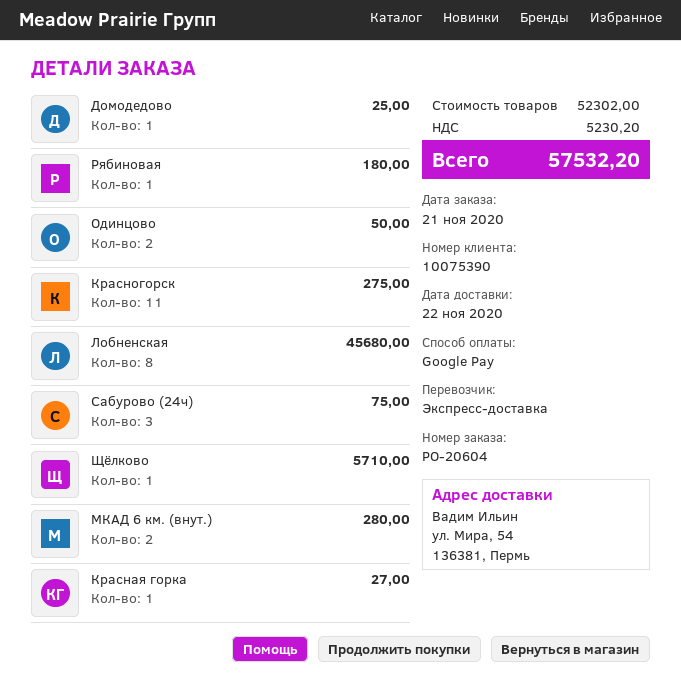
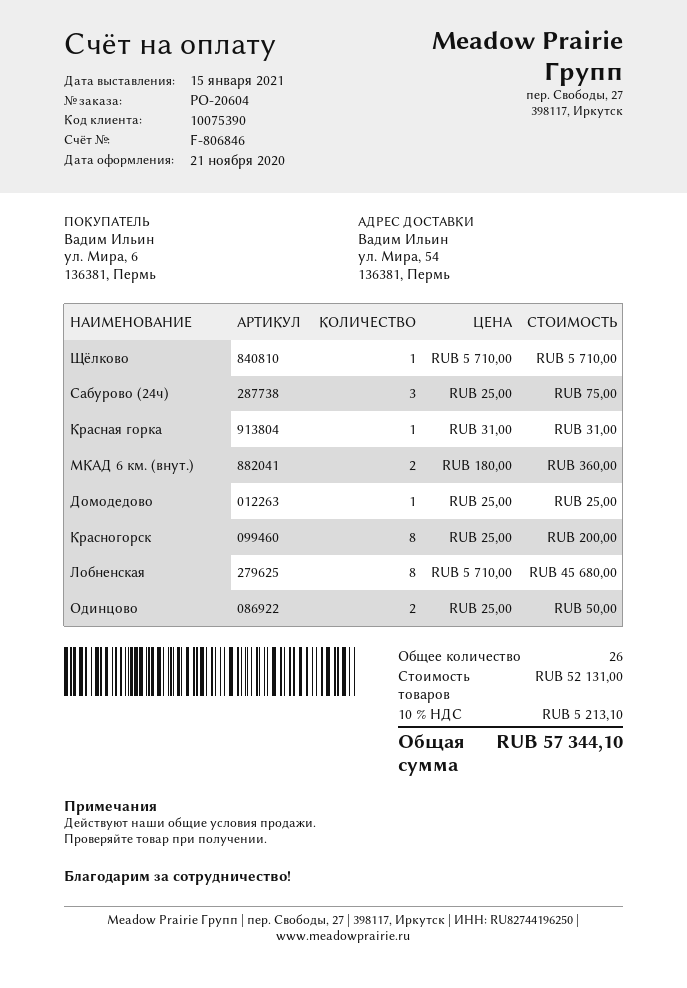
Рябиновая: 1 for 180.00 -> none
Красногорск: 11 for 275.00 -> 8 for 200.00
МКАД 6 км. (внут.): 2 for 280.00 -> 2 for 360.00
Красная горка: 1 for 27.00 -> 1 for 31.00
subtotal: 52302.00 -> 52131.00
tax: 5230.20 -> 5213.10
total: 57532.20 -> 57344.10

